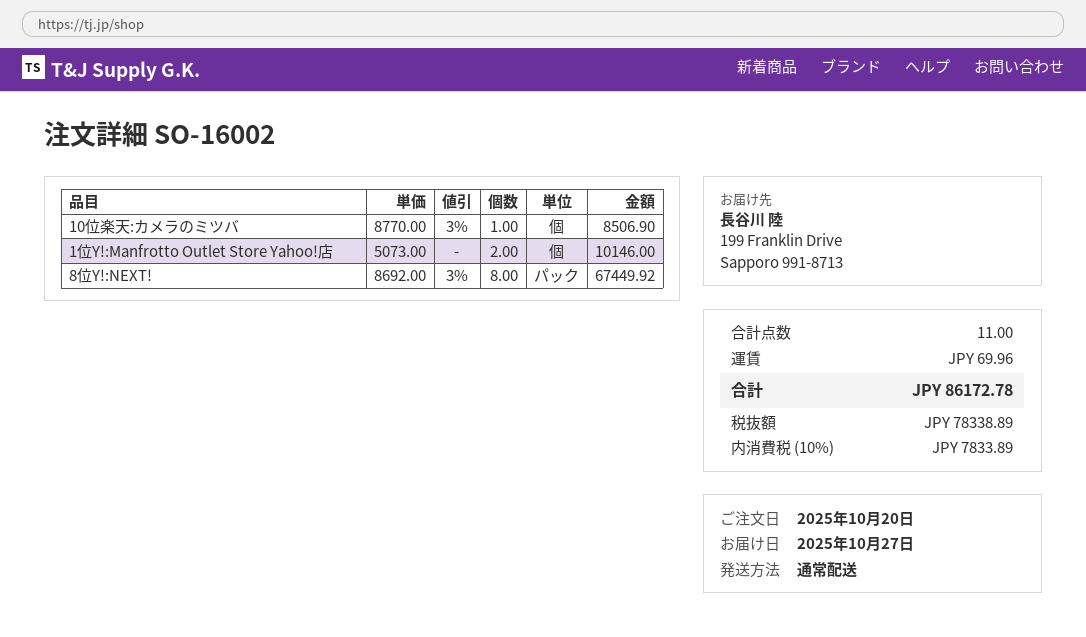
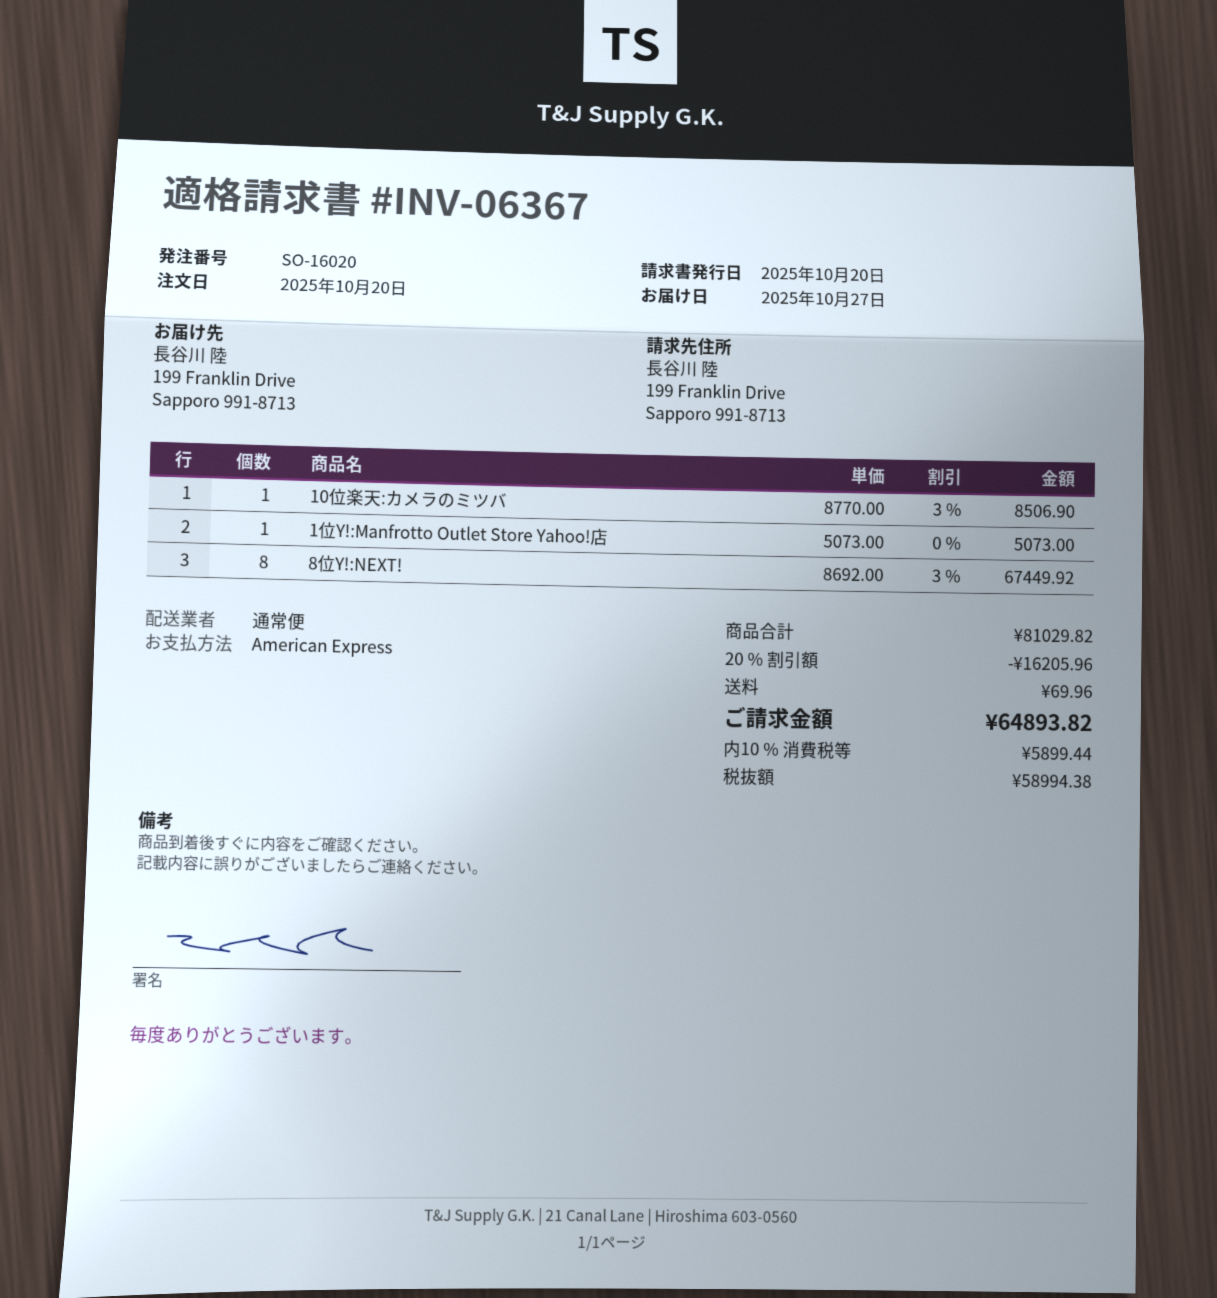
order number: SO-16002 -> SO-16020
1位Y!:Manfrotto Outlet Store Yahoo!店: 2 x 5073.00 = 10146.00 -> 1 x 5073.00 = 5073.00
discount: none -> 20% = 16205.96
net: 78338.89 -> 58994.38
tax: 10% = 7833.89 -> 10% = 5899.44
total: 86172.78 -> 64893.82

